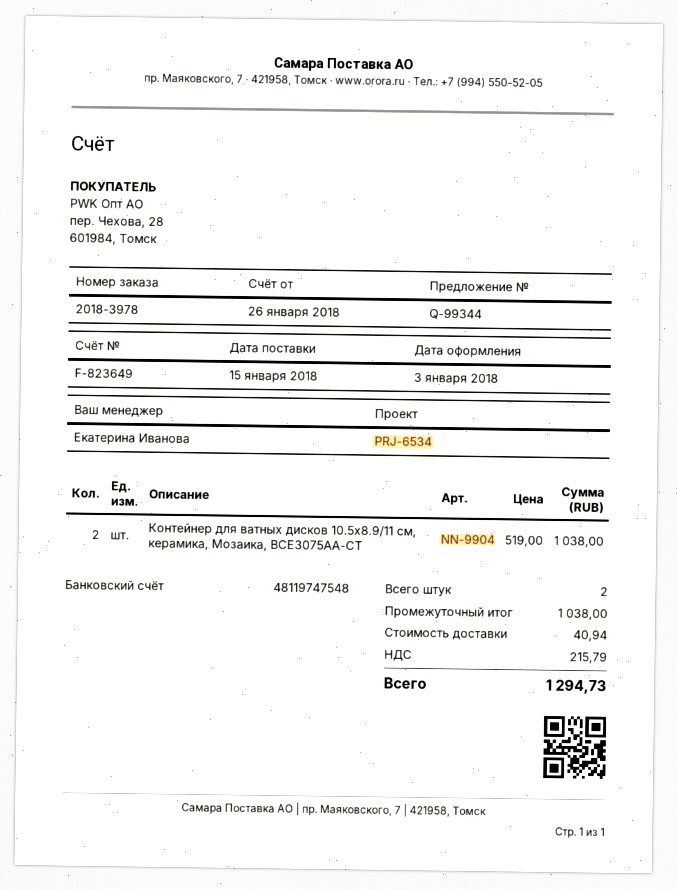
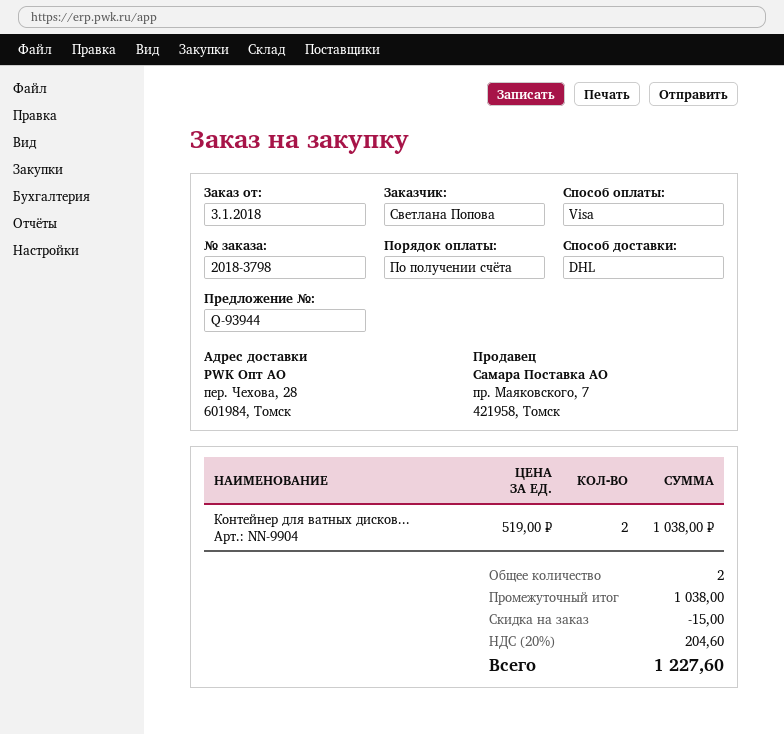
quote number: Q-99344 -> Q-93944
order number: 2018-3978 -> 2018-3798
discount: none -> 15.00
shipping: 40.94 -> none
tax: 215.79 -> 204.60
total: 1294.73 -> 1227.60

